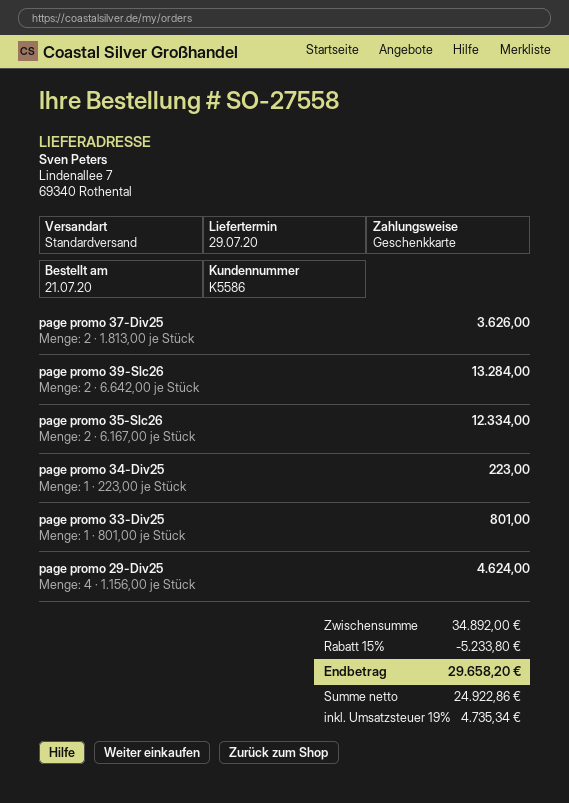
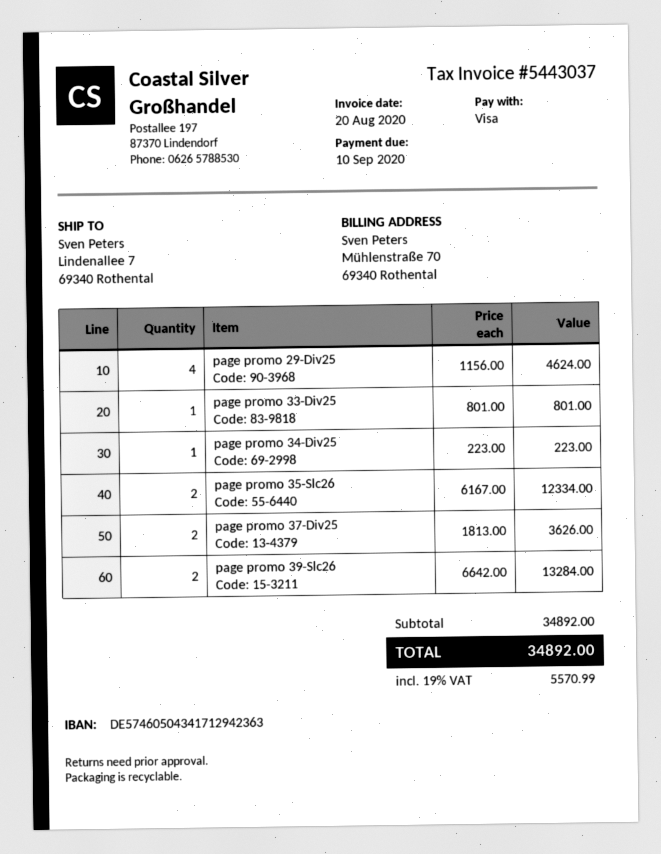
payment method: gift card -> Visa
discount: 15% = 5233.80 -> none
tax: 19% = 4735.34 -> 19% = 5570.99
total: 29658.20 -> 34892.00

